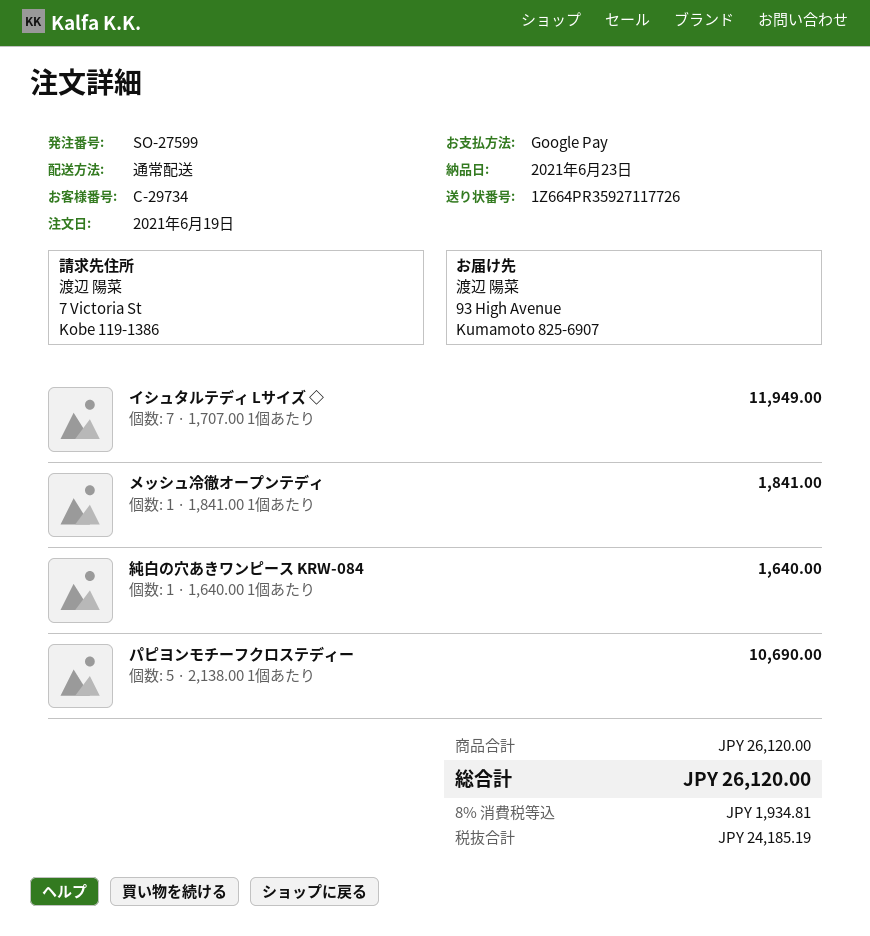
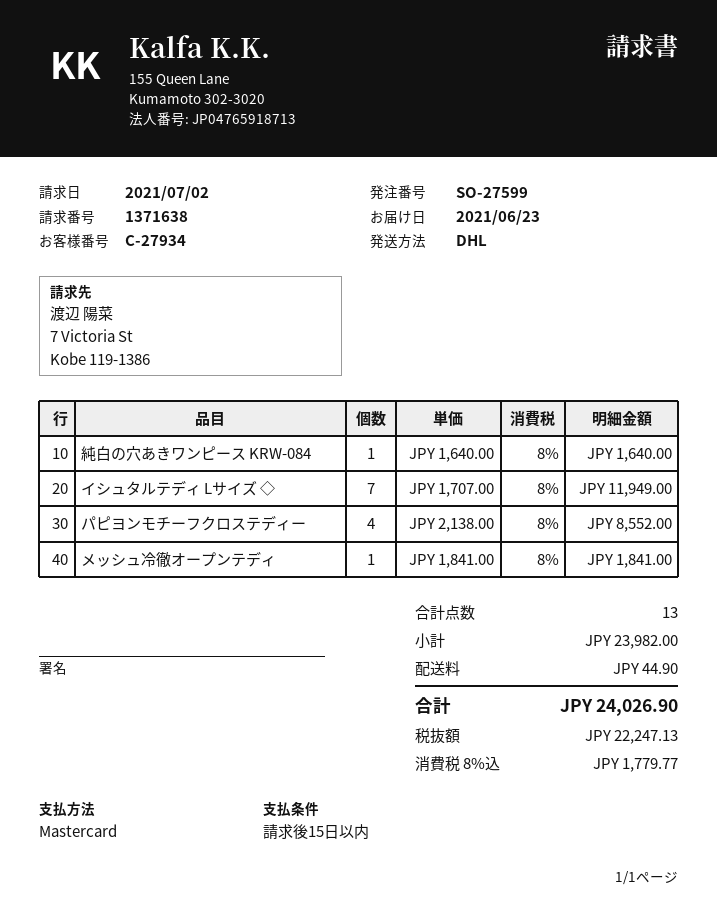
customer number: C-29734 -> C-27934
payment method: Google Pay -> Mastercard
shipping method: standard -> DHL
パピヨンモチーフクロステディー: 5 x 2138.00 = 10690.00 -> 4 x 2138.00 = 8552.00
subtotal: 26120.00 -> 23982.00
shipping: none -> 44.90
net: 24185.19 -> 22247.13
tax: 8% = 1934.81 -> 8% = 1779.77
total: 26120.00 -> 24026.90

